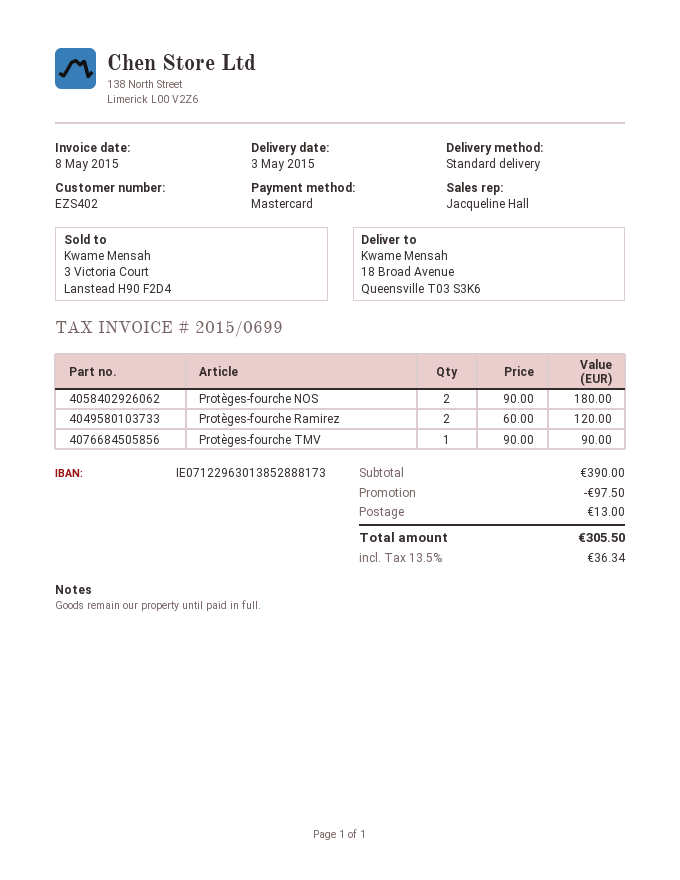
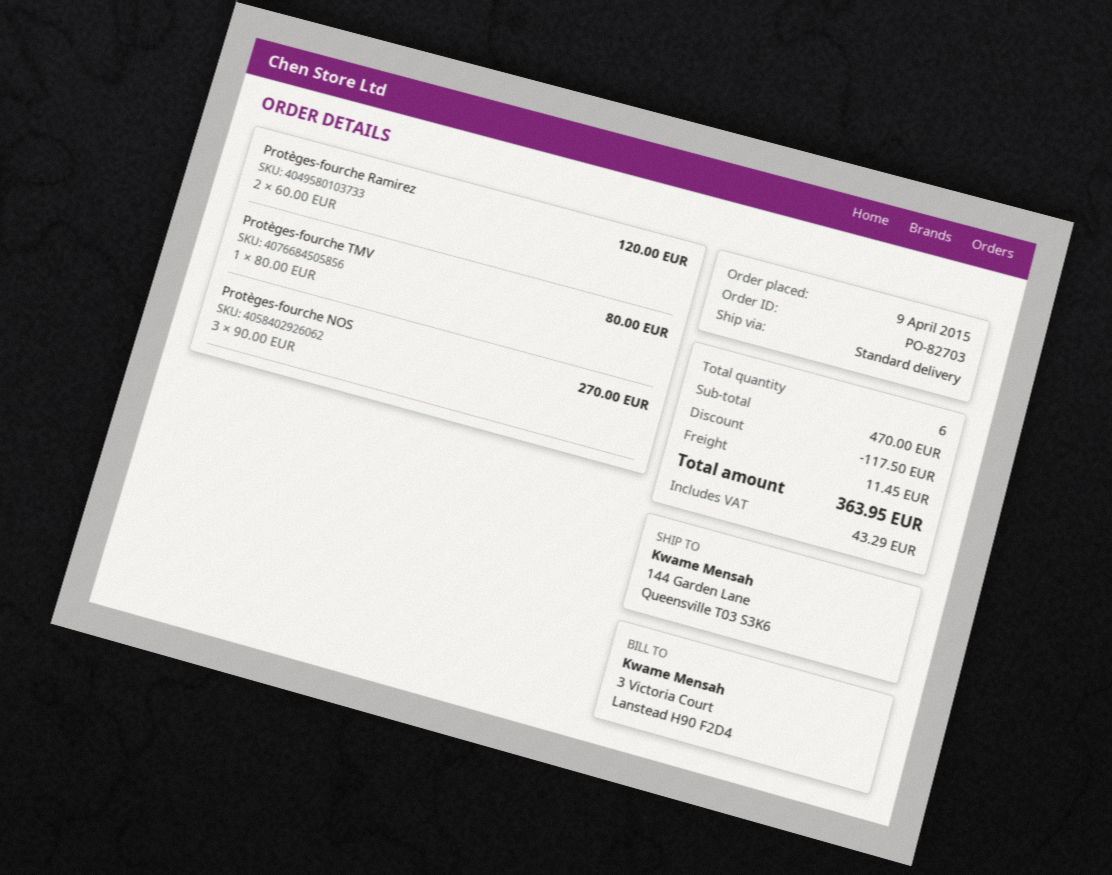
ship to: 18 Broad Avenue, Queensville T03 S3K6 -> 144 Garden Lane, Queensville T03 S3K6
Protèges-fourche NOS: 2 x 90.00 = 180.00 -> 3 x 90.00 = 270.00
Protèges-fourche TMV: 1 x 90.00 = 90.00 -> 1 x 80.00 = 80.00
subtotal: 390.00 -> 470.00
discount: 97.50 -> 117.50
shipping: 13.00 -> 11.45
tax: 36.34 -> 43.29
total: 305.50 -> 363.95

